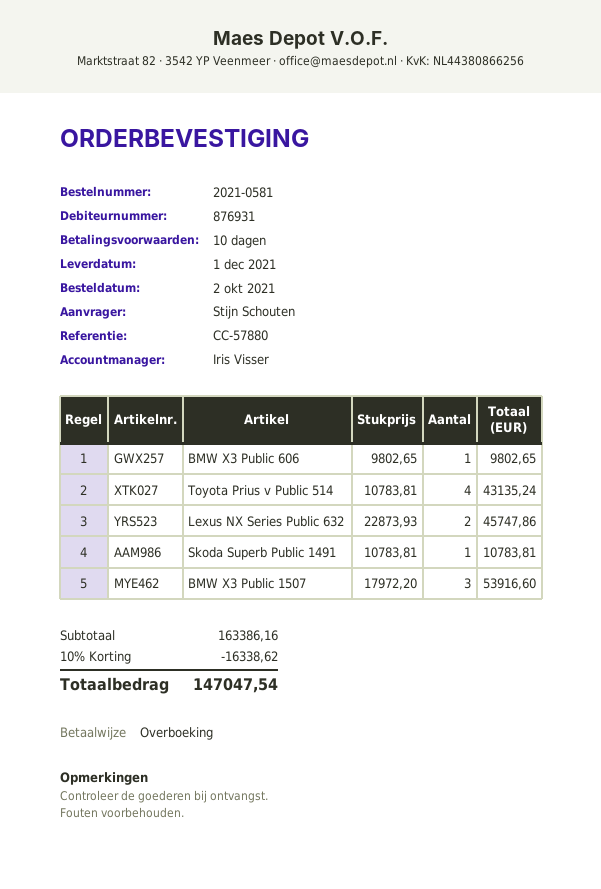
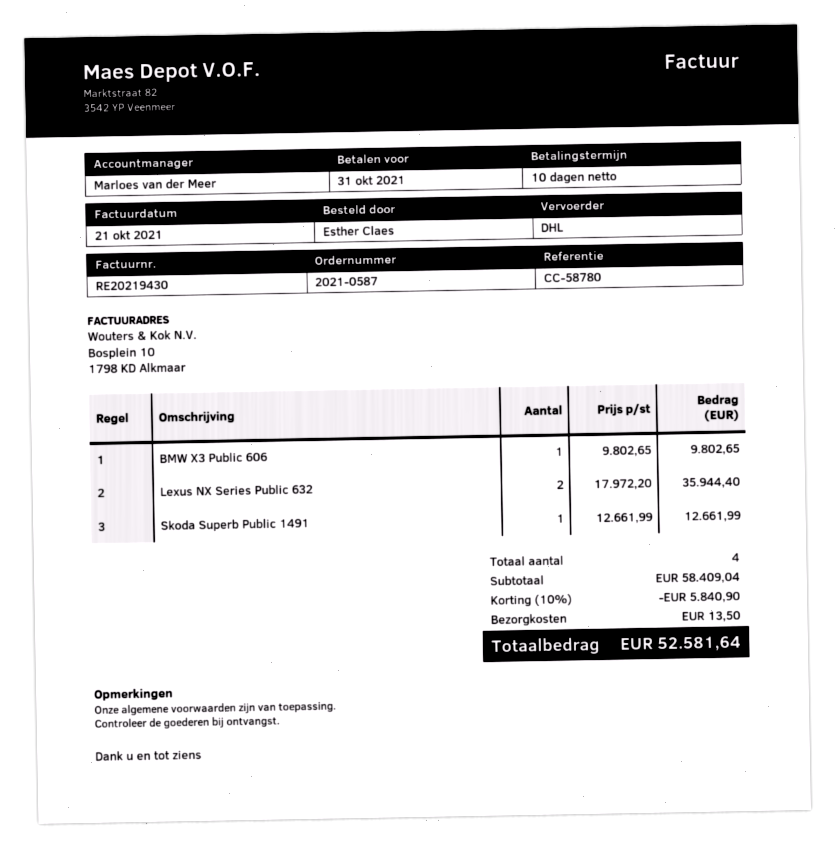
order number: 2021-0581 -> 2021-0587
reference: CC-57880 -> CC-58780
ordered by: Stijn Schouten -> Esther Claes
sales rep: Iris Visser -> Marloes van der Meer
Toyota Prius v Public 514: 4 x 10783.81 = 43135.24 -> none
Lexus NX Series Public 632: 2 x 22873.93 = 45747.86 -> 2 x 17972.20 = 35944.40
Skoda Superb Public 1491: 1 x 10783.81 = 10783.81 -> 1 x 12661.99 = 12661.99
BMW X3 Public 1507: 3 x 17972.20 = 53916.60 -> none
subtotal: 163386.16 -> 58409.04
discount: 10% = 16338.62 -> 10% = 5840.90
shipping: none -> 13.50
total: 147047.54 -> 52581.64

